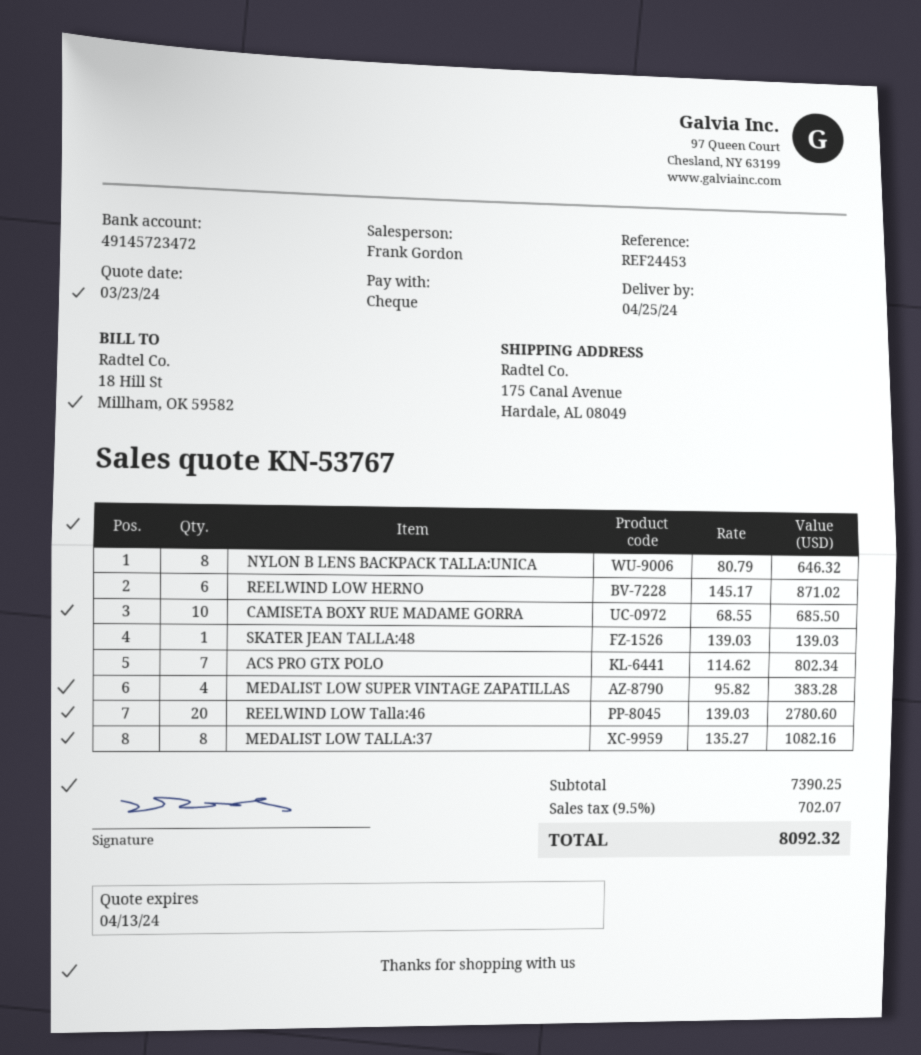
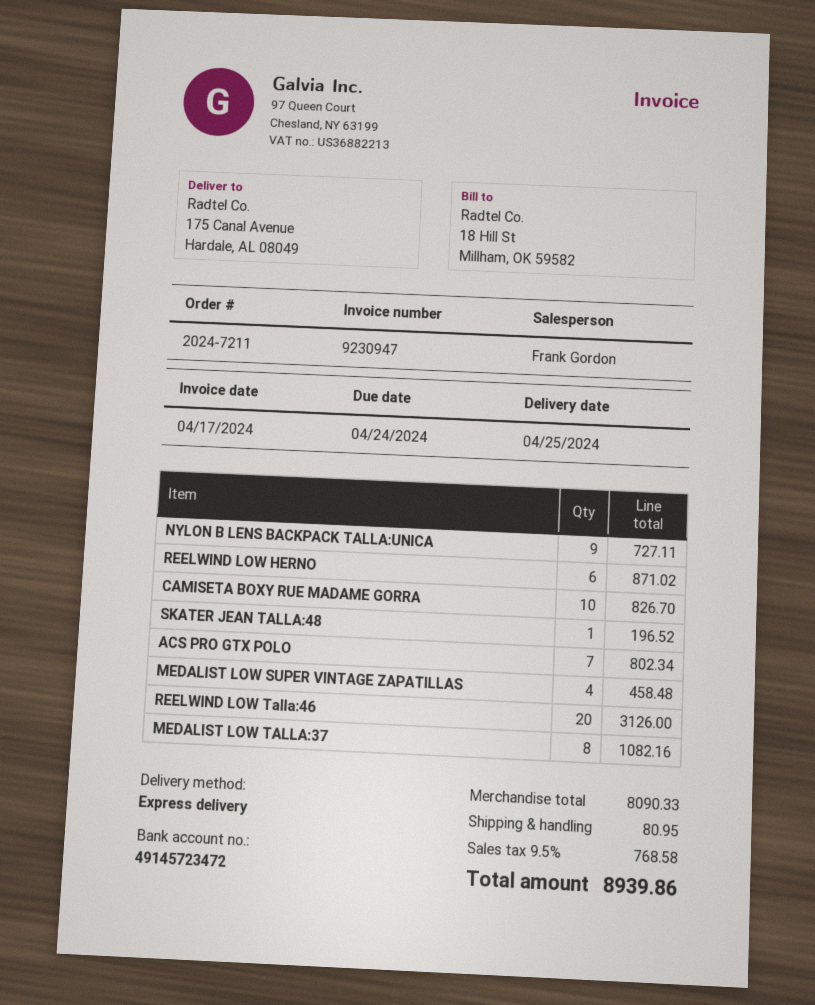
NYLON B LENS BACKPACK TALLA:UNICA: 8 for 646.32 -> 9 for 727.11
CAMISETA BOXY RUE MADAME GORRA: 10 for 685.50 -> 10 for 826.70
SKATER JEAN TALLA:48: 1 for 139.03 -> 1 for 196.52
MEDALIST LOW SUPER VINTAGE ZAPATILLAS: 4 for 383.28 -> 4 for 458.48
REELWIND LOW Talla:46: 20 for 2780.60 -> 20 for 3126.00
subtotal: 7390.25 -> 8090.33
shipping: none -> 80.95
tax: 9.5% = 702.07 -> 9.5% = 768.58
total: 8092.32 -> 8939.86

